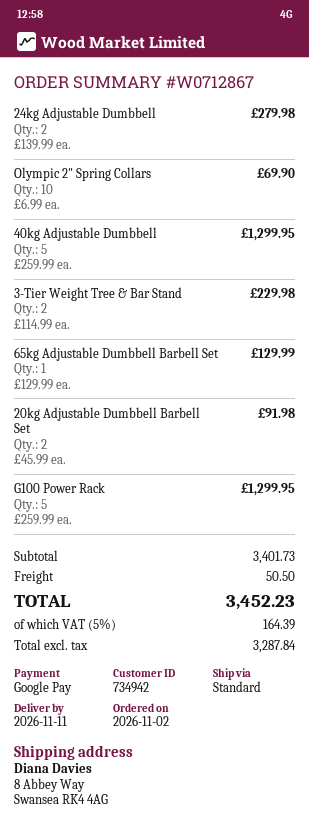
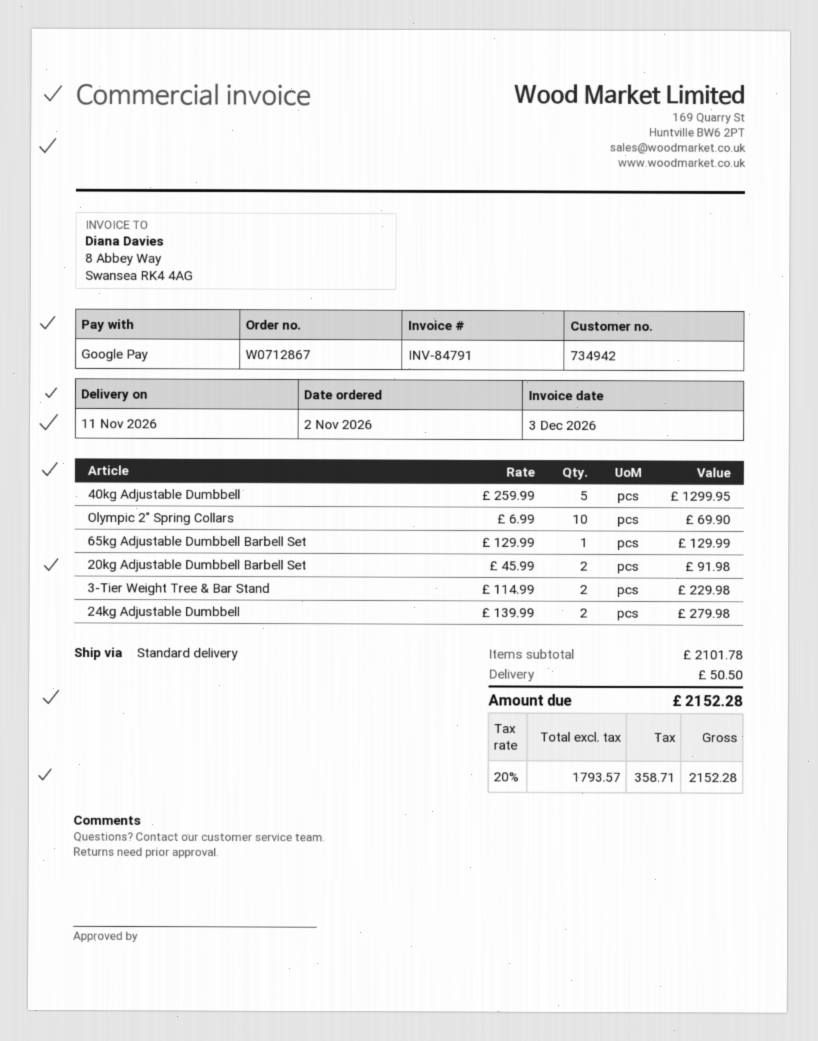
G100 Power Rack: 5 x 259.99 = 1299.95 -> none
subtotal: 3401.73 -> 2101.78
net: 3287.84 -> 1793.57
tax: 5% = 164.39 -> 20% = 358.71
total: 3452.23 -> 2152.28

